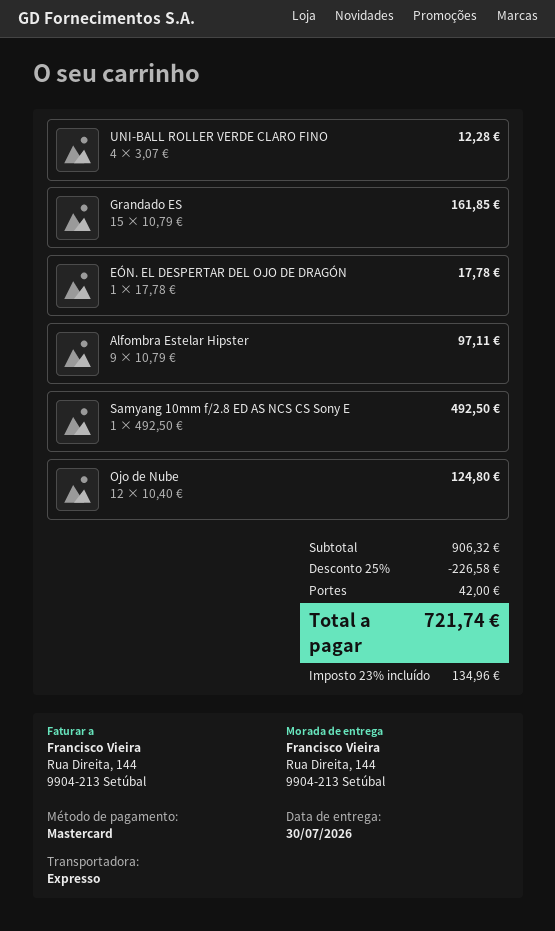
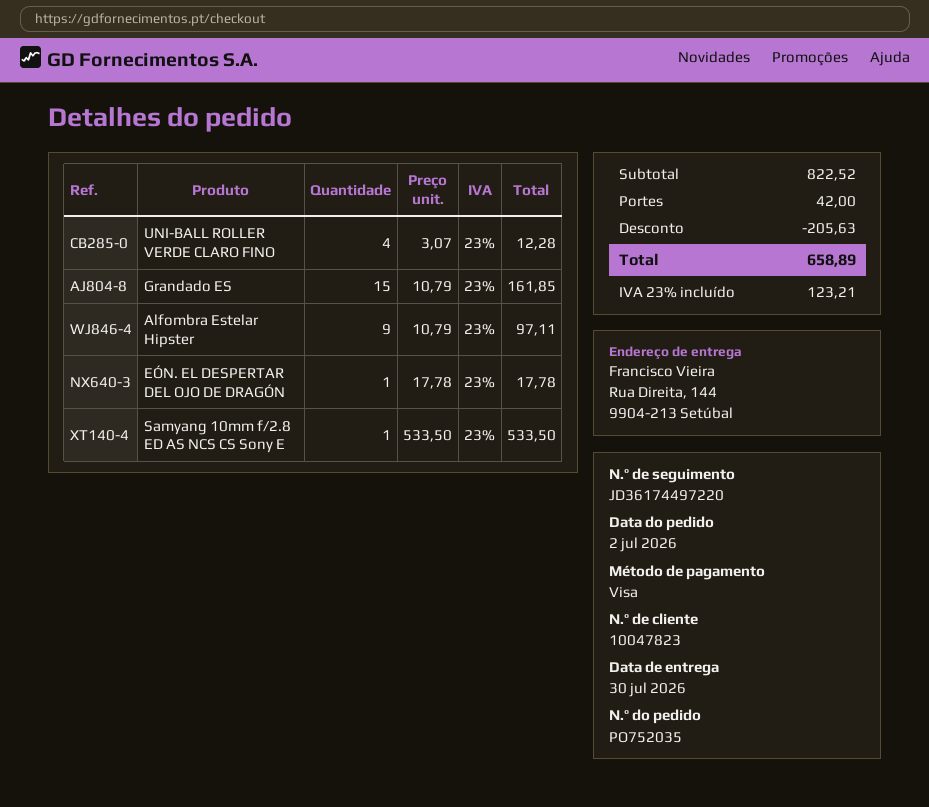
payment method: Mastercard -> Visa
Samyang 10mm f/2.8 ED AS NCS CS Sony E: 1 x 492.50 = 492.50 -> 1 x 533.50 = 533.50
Ojo de Nube: 12 x 10.40 = 124.80 -> none
subtotal: 906.32 -> 822.52
discount: 226.58 -> 205.63
tax: 23% = 134.96 -> 23% = 123.21
total: 721.74 -> 658.89

